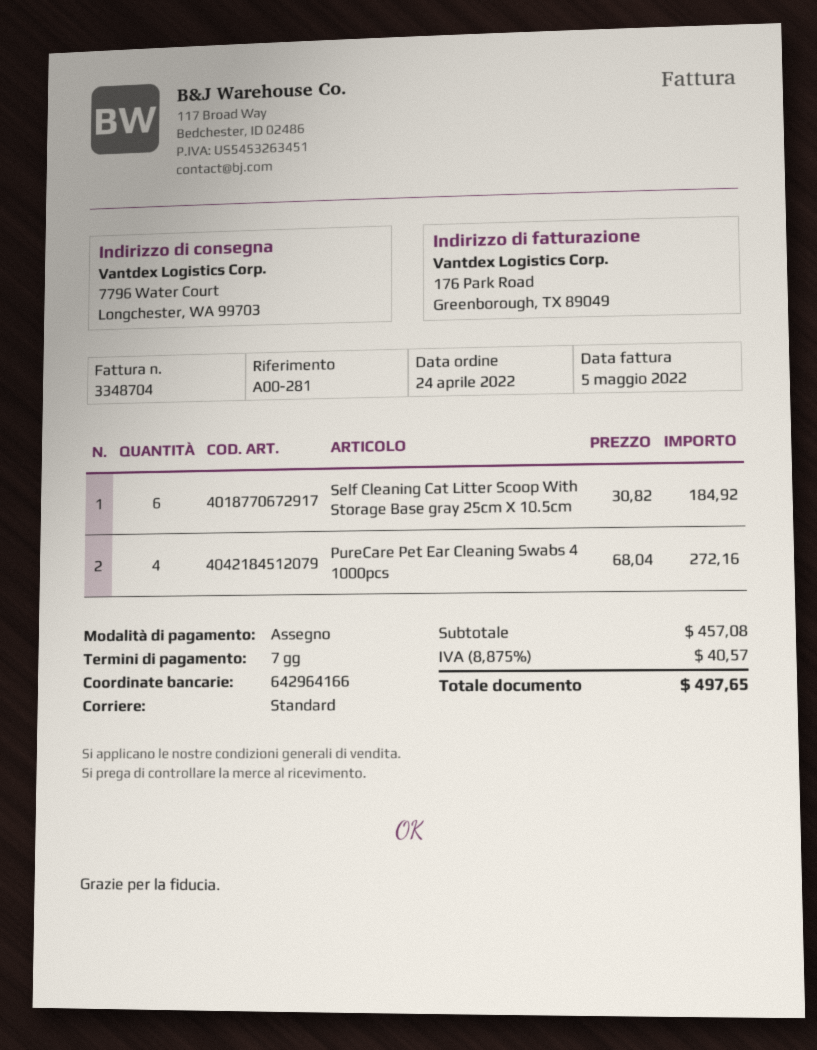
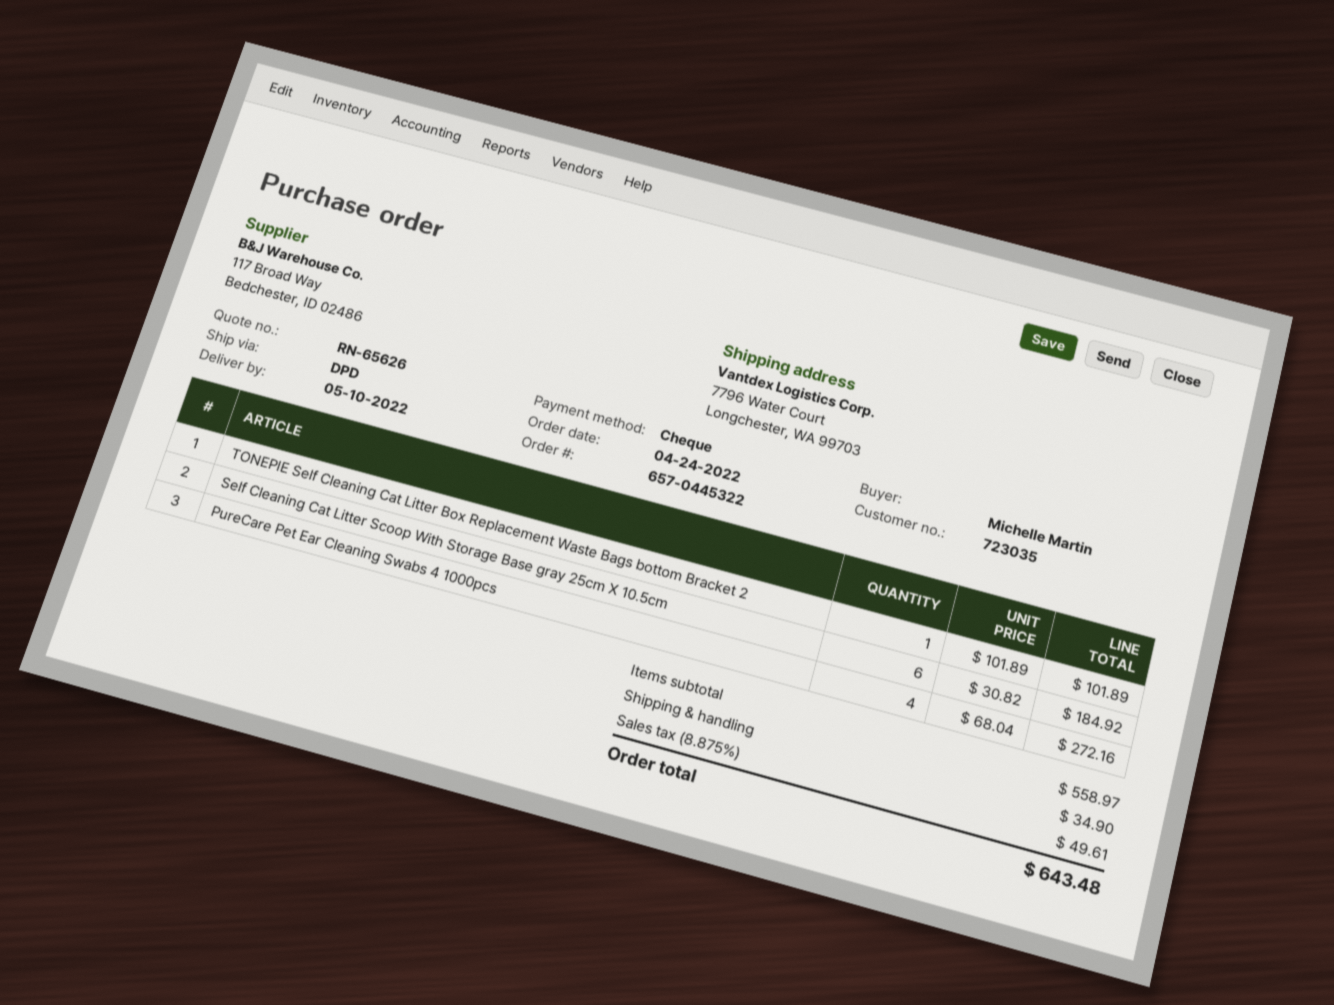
shipping method: standard -> DPD
TONEPIE Self Cleaning Cat Litter Box Replacement Waste Bags bottom Bracket 2: none -> 1 x 101.89 = 101.89
subtotal: 457.08 -> 558.97
shipping: none -> 34.90
tax: 8.875% = 40.57 -> 8.875% = 49.61
total: 497.65 -> 643.48

